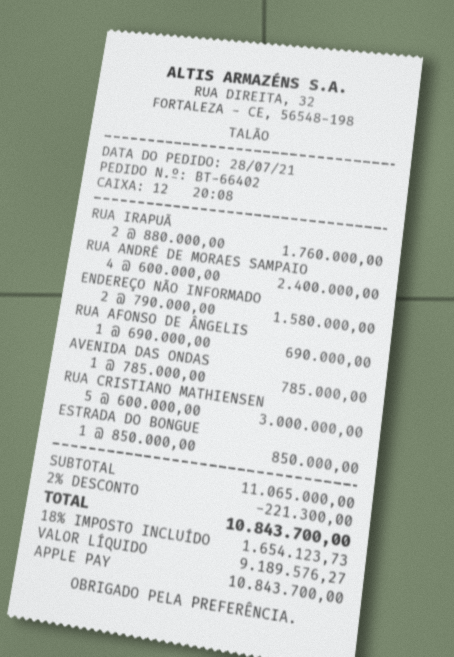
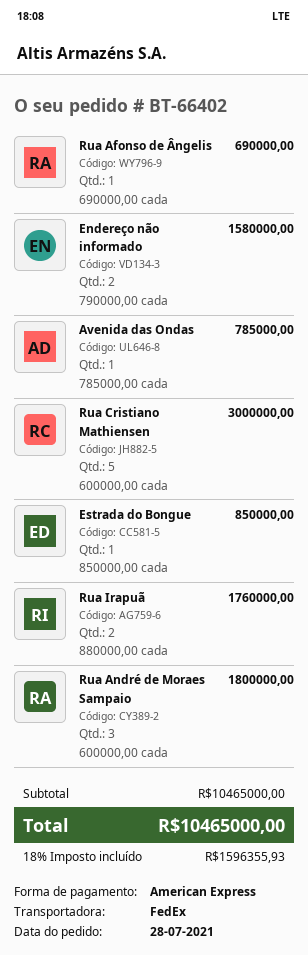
payment method: Apple Pay -> American Express
RUA ANDRÉ DE MORAES SAMPAIO: 4 x 600000.00 = 2400000.00 -> 3 x 600000.00 = 1800000.00
subtotal: 11065000.00 -> 10465000.00
discount: 2% = 221300.00 -> none
tax: 18% = 1654123.73 -> 18% = 1596355.93
total: 10843700.00 -> 10465000.00

